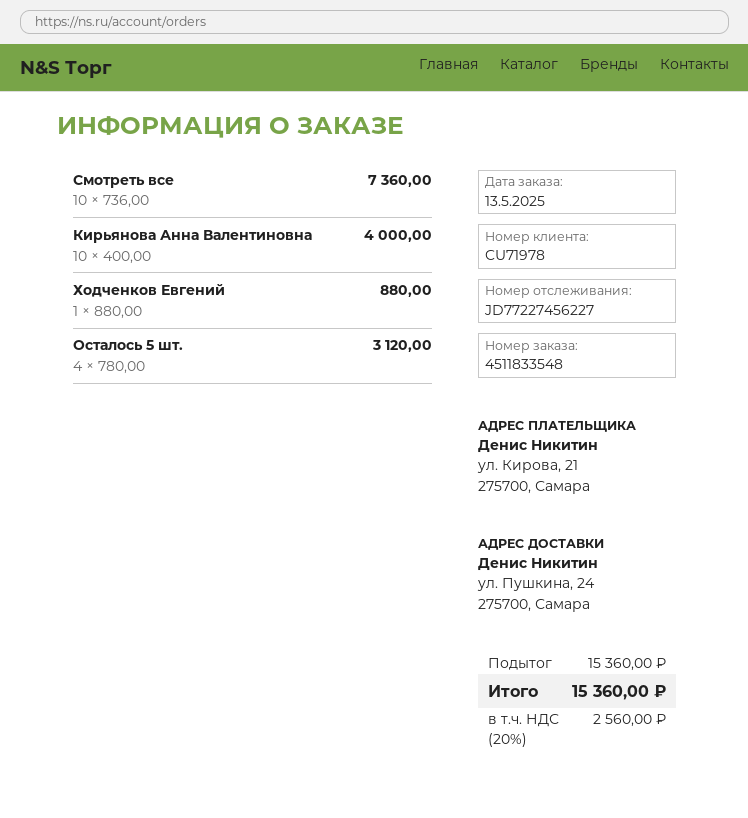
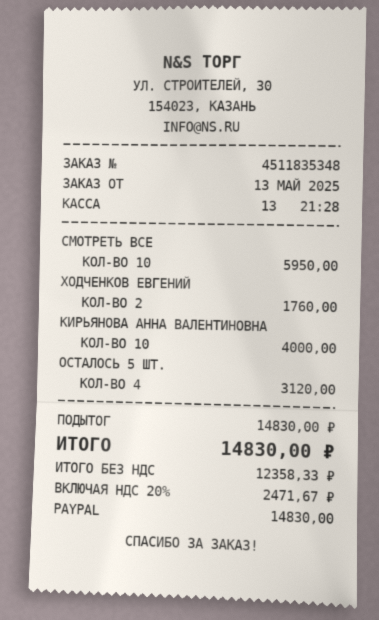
order number: 4511833548 -> 4511835348
Смотреть все: 10 for 7360.00 -> 10 for 5950.00
Ходченков Евгений: 1 for 880.00 -> 2 for 1760.00
subtotal: 15360.00 -> 14830.00
tax: 20% = 2560.00 -> 20% = 2471.67
total: 15360.00 -> 14830.00

